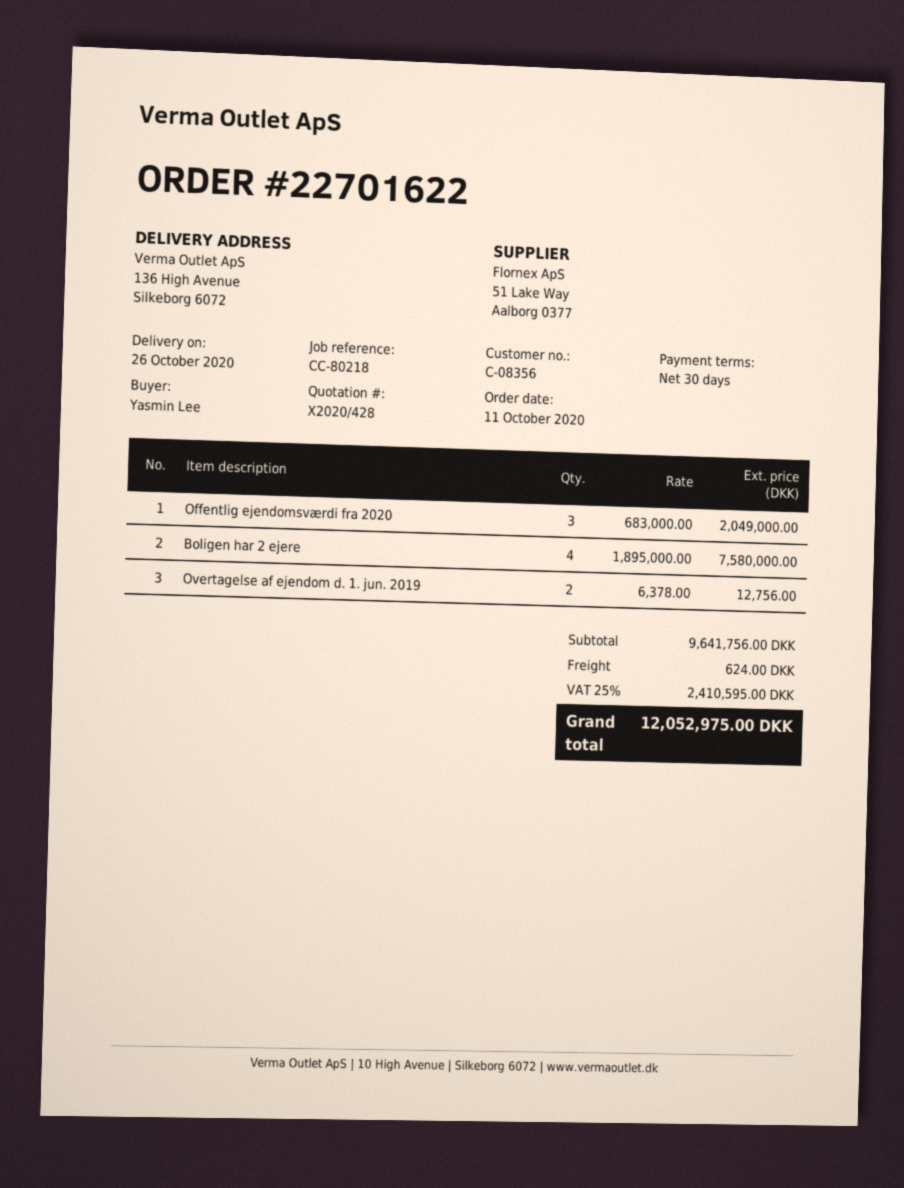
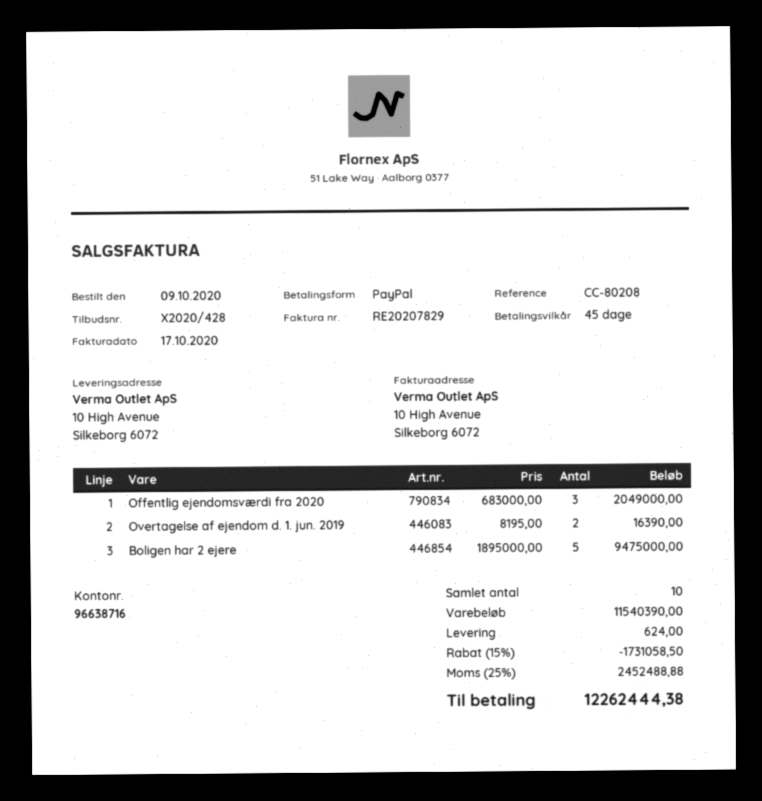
order date: 2020-10-11 -> 2020-10-09
payment terms: 30 days -> 45 days
reference: CC-80218 -> CC-80208
ship to: 136 High Avenue, Silkeborg 6072 -> 10 High Avenue, Silkeborg 6072
Boligen har 2 ejere: 4 x 1895000.00 = 7580000.00 -> 5 x 1895000.00 = 9475000.00
Overtagelse af ejendom d. 1. jun. 2019: 2 x 6378.00 = 12756.00 -> 2 x 8195.00 = 16390.00
subtotal: 9641756.00 -> 11540390.00
discount: none -> 15% = 1731058.50
tax: 25% = 2410595.00 -> 25% = 2452488.88
total: 12052975.00 -> 12262444.38

